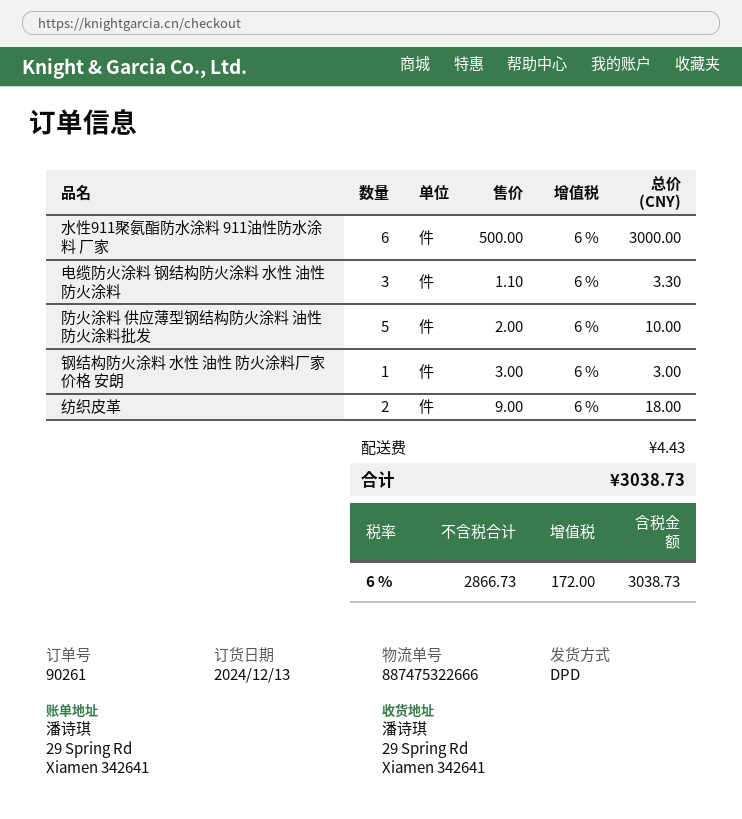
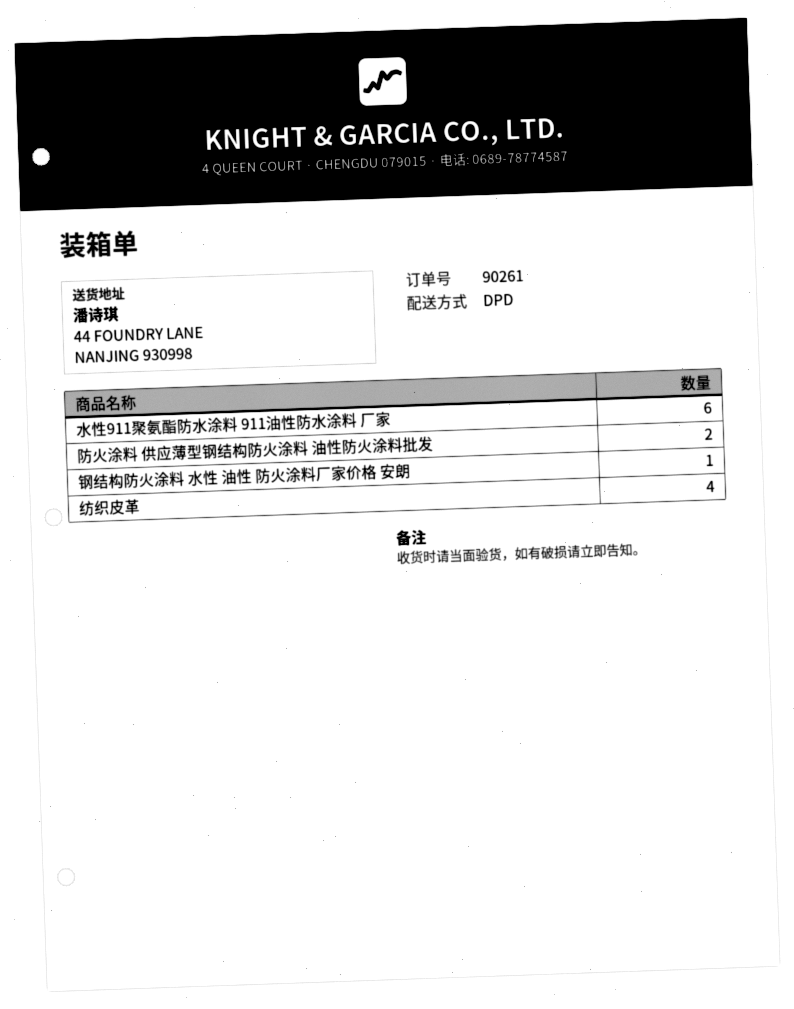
ship to: 29 Spring Rd, Xiamen 342641 -> 44 FOUNDRY LANE, NANJING 930998
电缆防火涂料 钢结构防火涂料 水性 油性 防火涂料: 3 -> none
防火涂料 供应薄型钢结构防火涂料 油性防火涂料批发: 5 -> 2
纺织皮革: 2 -> 4

